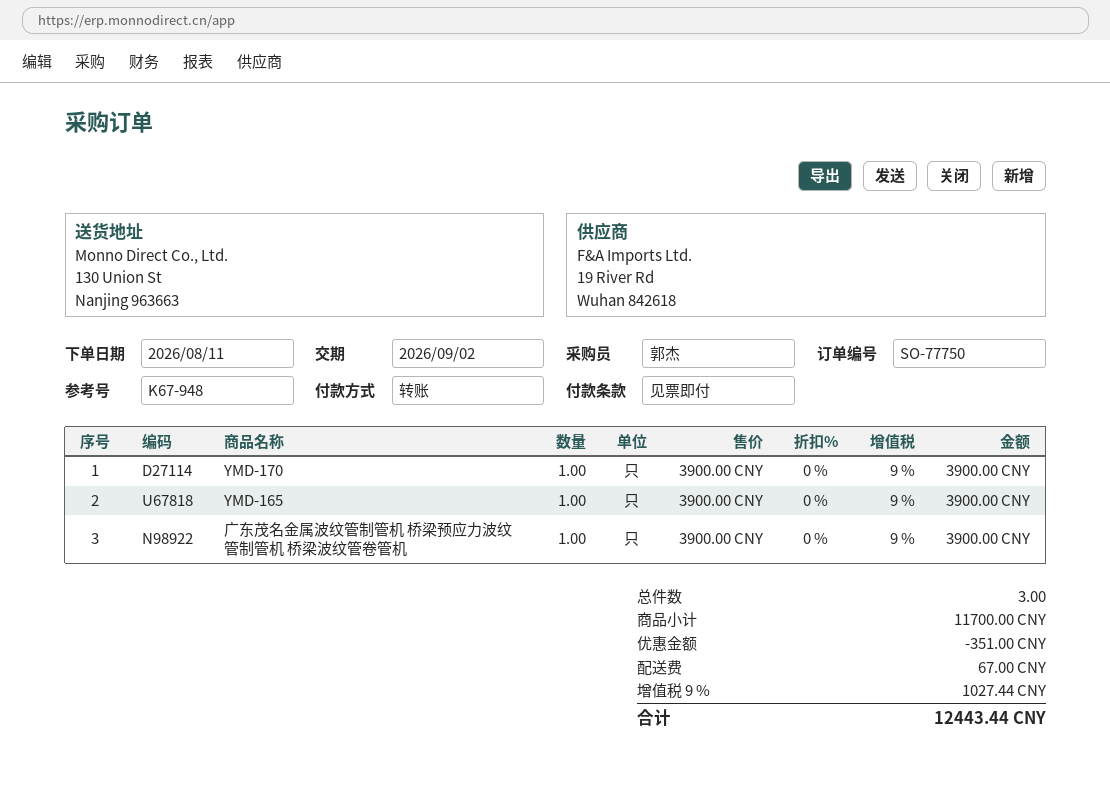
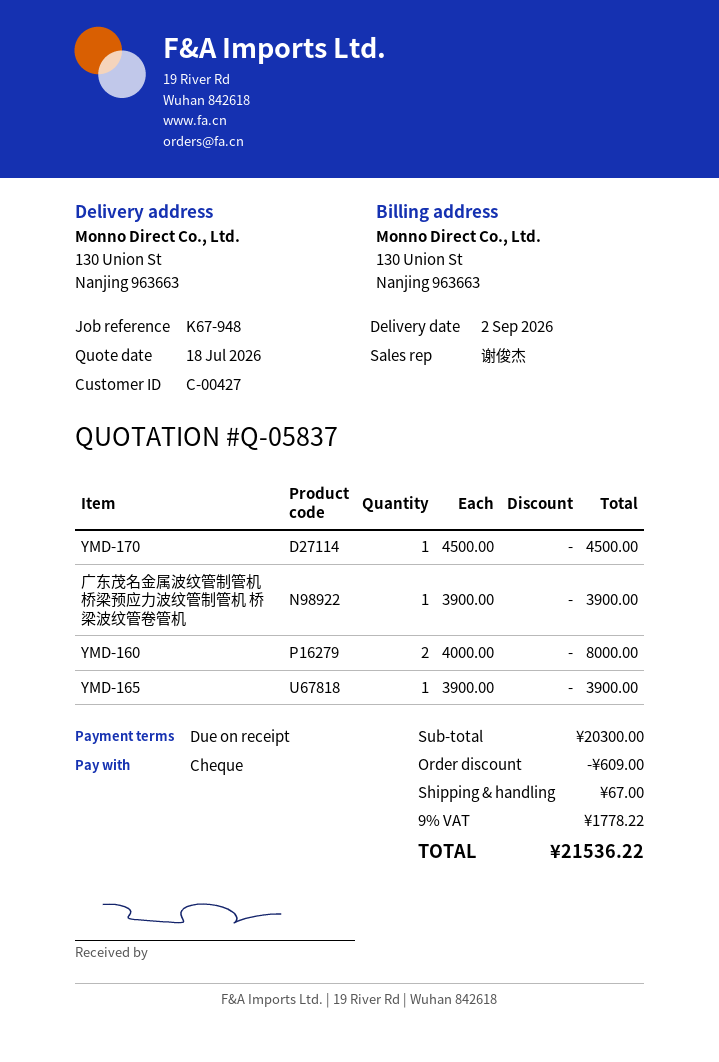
payment method: bank transfer -> cheque
YMD-170: 1 x 3900.00 = 3900.00 -> 1 x 4500.00 = 4500.00
YMD-160: none -> 2 x 4000.00 = 8000.00
subtotal: 11700.00 -> 20300.00
discount: 351.00 -> 609.00
tax: 9% = 1027.44 -> 9% = 1778.22
total: 12443.44 -> 21536.22

